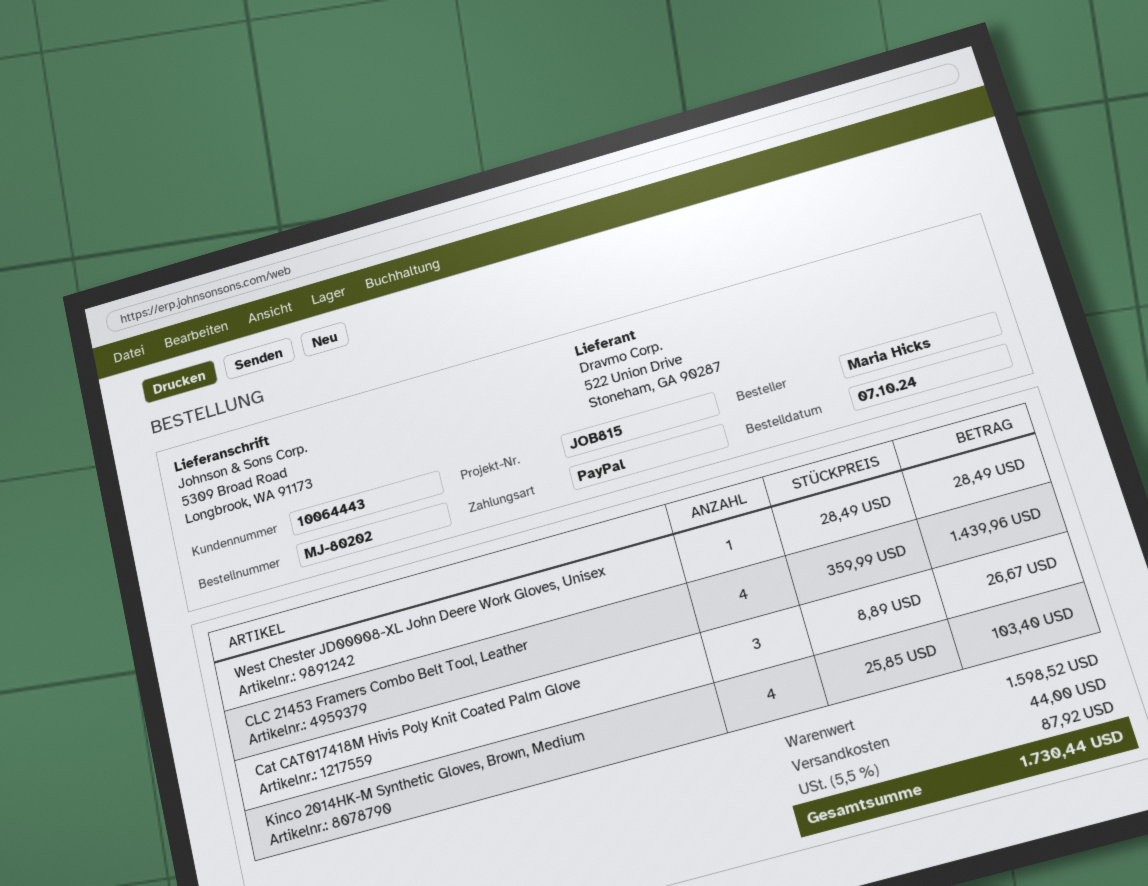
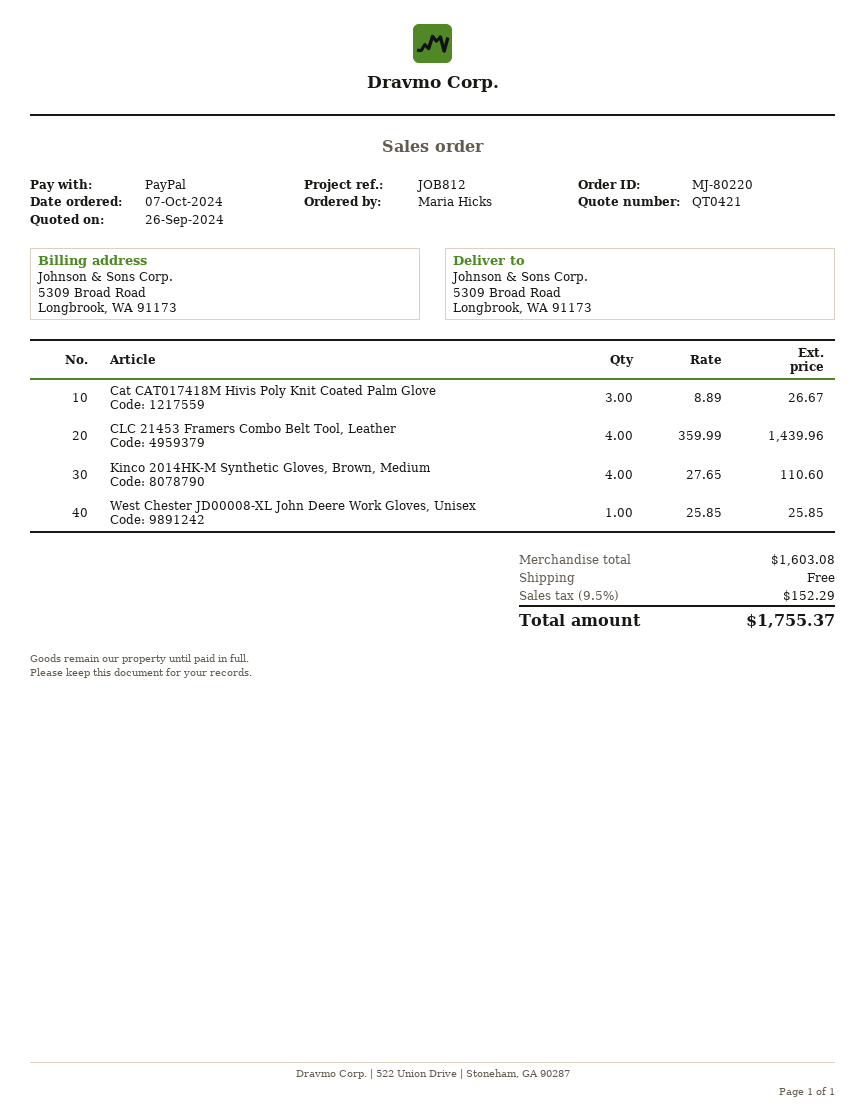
order number: MJ-80202 -> MJ-80220
reference: JOB815 -> JOB812
West Chester JD00008-XL John Deere Work Gloves, Unisex: 1 x 28.49 = 28.49 -> 1 x 25.85 = 25.85
Kinco 2014HK-M Synthetic Gloves, Brown, Medium: 4 x 25.85 = 103.40 -> 4 x 27.65 = 110.60
subtotal: 1598.52 -> 1603.08
shipping: 44.00 -> 0.00
tax: 5.5% = 87.92 -> 9.5% = 152.29
total: 1730.44 -> 1755.37

